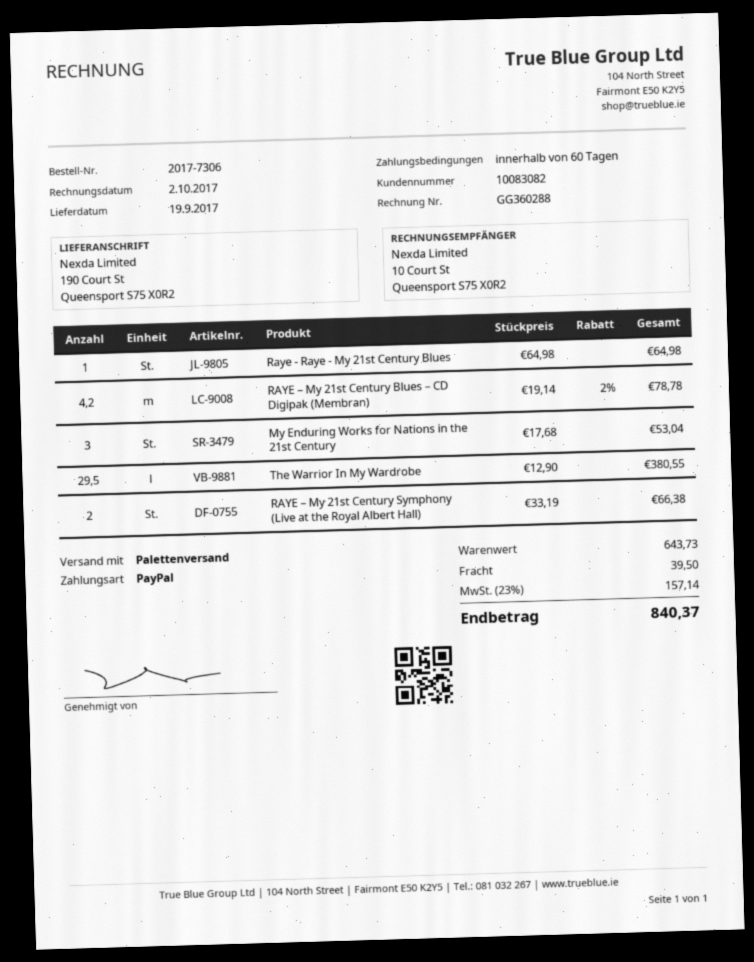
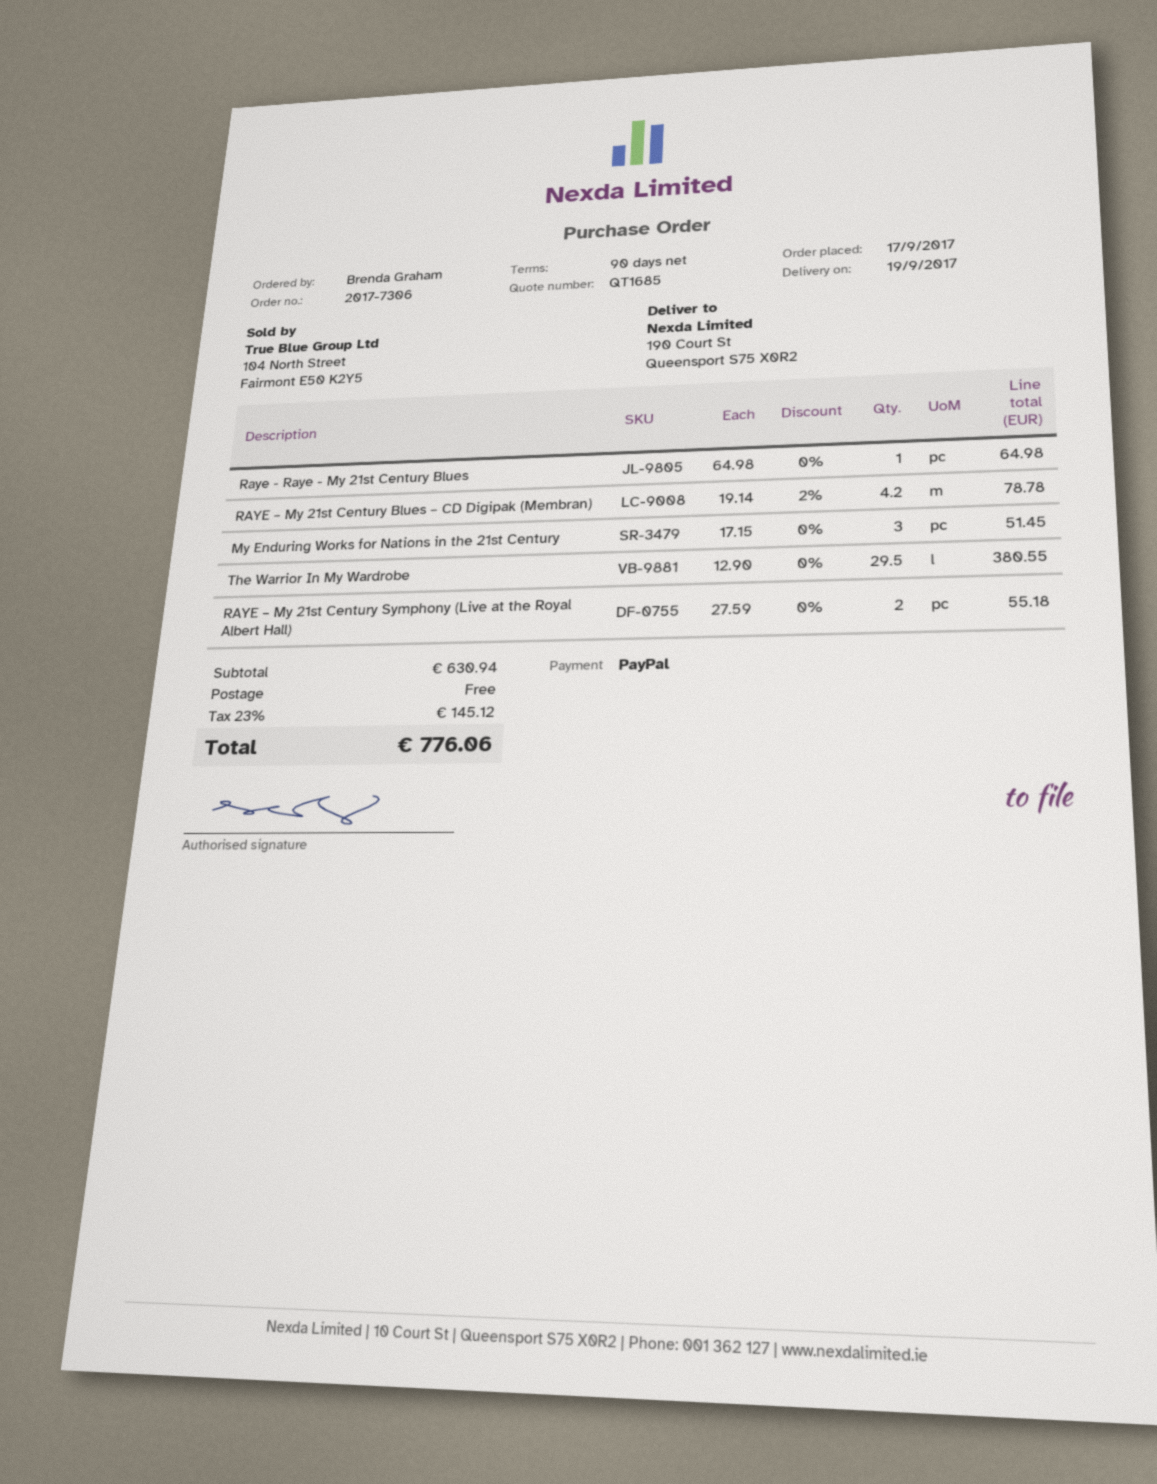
payment terms: 60 days -> 90 days
My Enduring Works for Nations in the 21st Century: 3 x 17.68 = 53.04 -> 3 x 17.15 = 51.45
RAYE – My 21st Century Symphony (Live at the Royal Albert Hall): 2 x 33.19 = 66.38 -> 2 x 27.59 = 55.18
subtotal: 643.73 -> 630.94
shipping: 39.50 -> 0.00
tax: 23% = 157.14 -> 23% = 145.12
total: 840.37 -> 776.06

